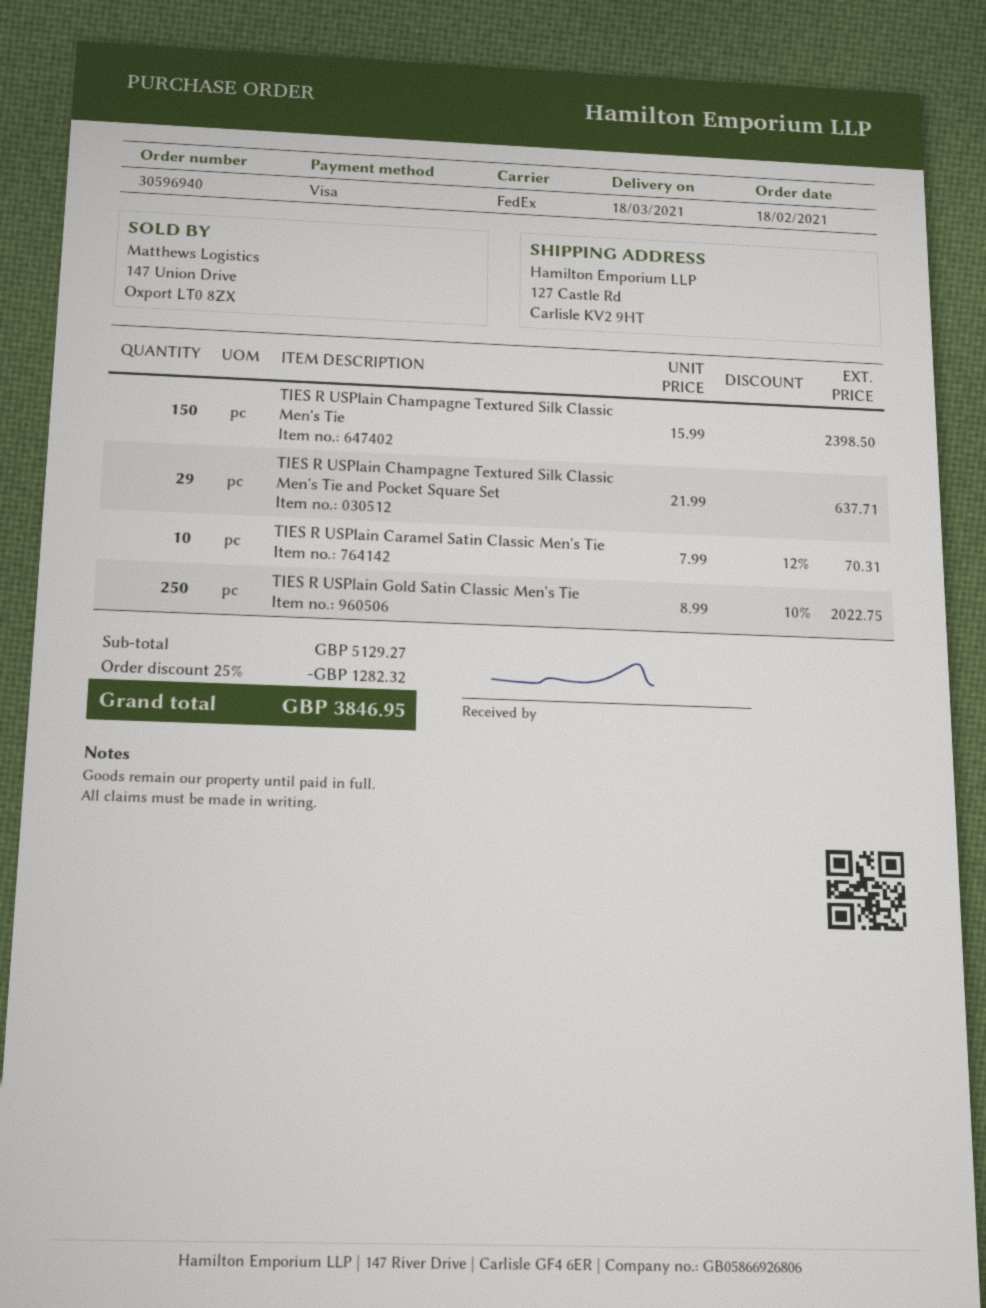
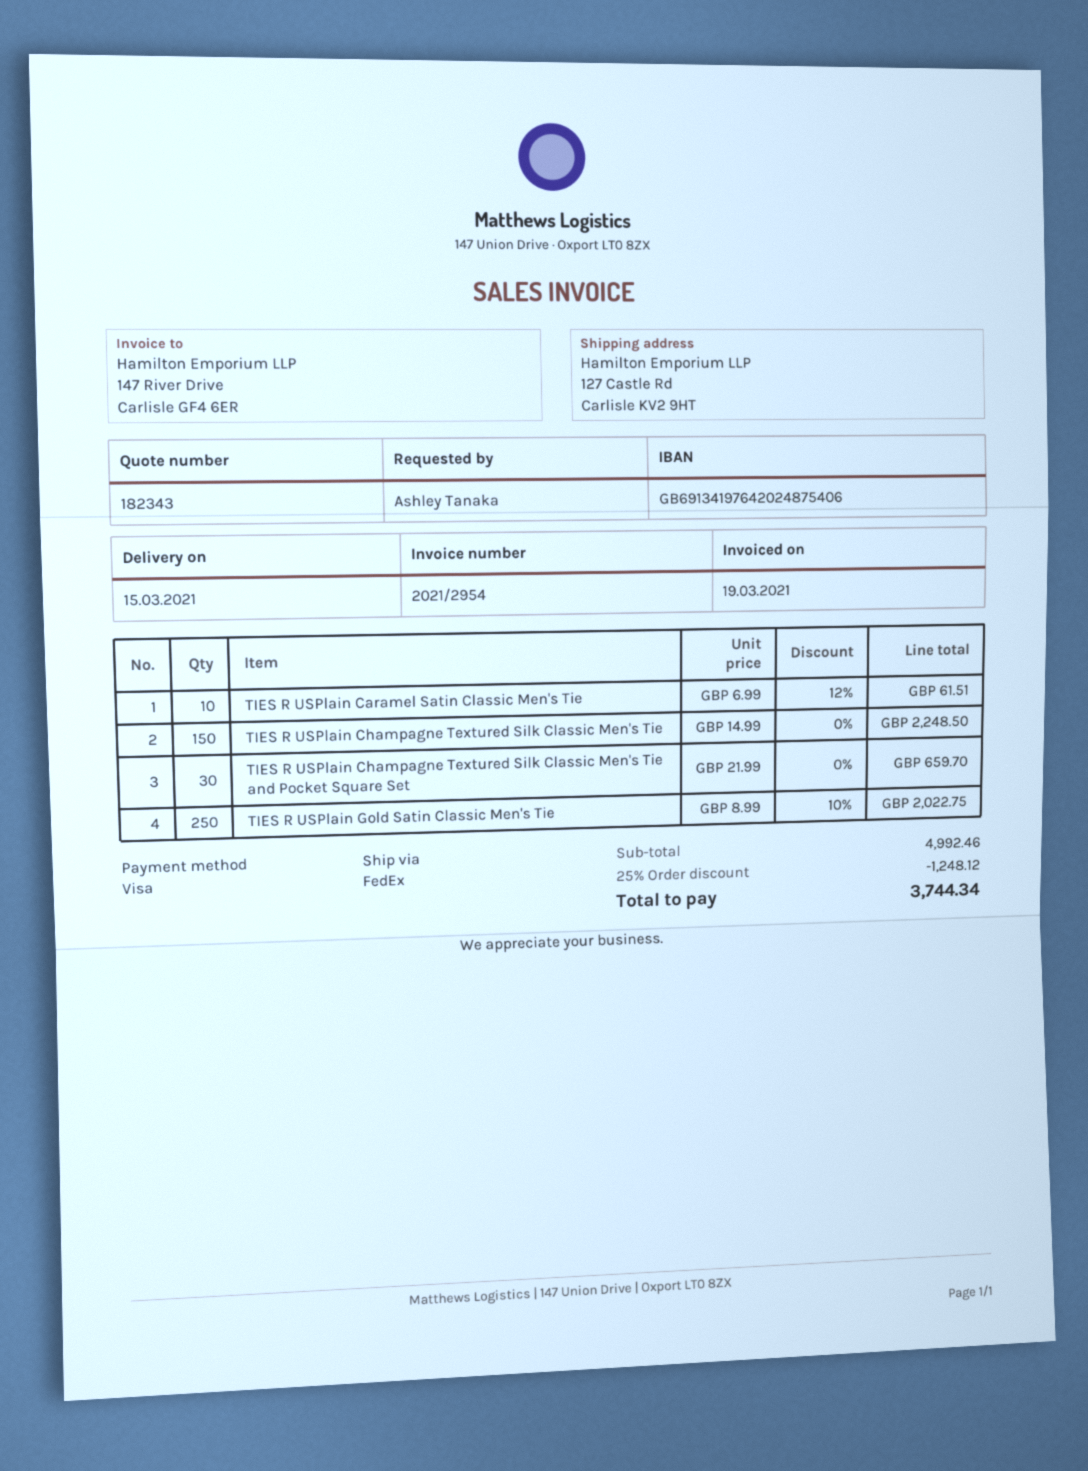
delivery date: 2021-03-18 -> 2021-03-15
TIES R USPlain Champagne Textured Silk Classic Men's Tie: 150 x 15.99 = 2398.50 -> 150 x 14.99 = 2248.50
TIES R USPlain Champagne Textured Silk Classic Men's Tie and Pocket Square Set: 29 x 21.99 = 637.71 -> 30 x 21.99 = 659.70
TIES R USPlain Caramel Satin Classic Men's Tie: 10 x 7.99 - 12% = 70.31 -> 10 x 6.99 - 12% = 61.51
subtotal: 5129.27 -> 4992.46
discount: 25% = 1282.32 -> 25% = 1248.12
total: 3846.95 -> 3744.34

